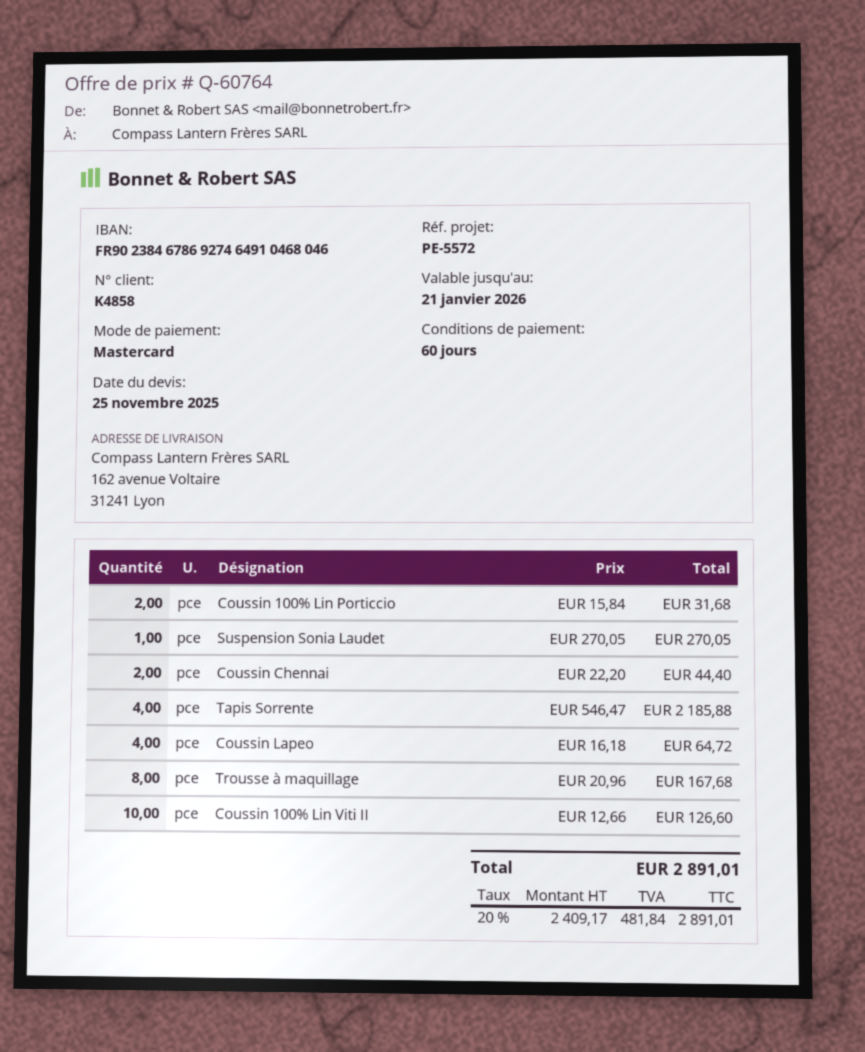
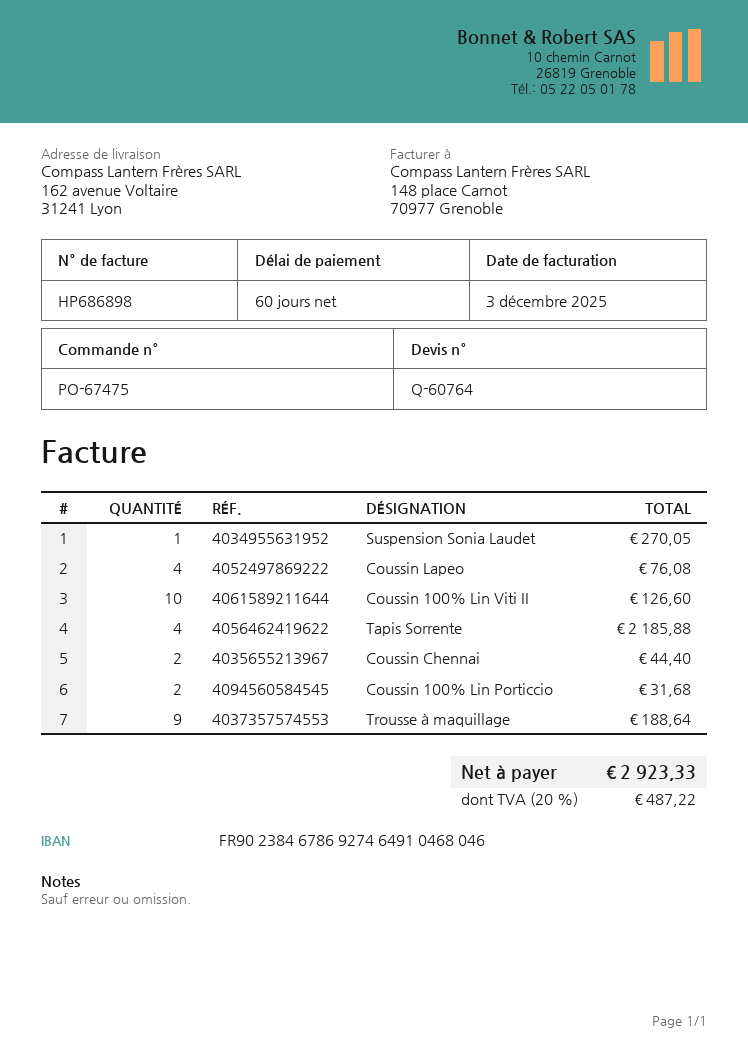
Coussin Lapeo: 4 for 64.72 -> 4 for 76.08
Trousse à maquillage: 8 for 167.68 -> 9 for 188.64
tax: 20% = 481.84 -> 20% = 487.22
total: 2891.01 -> 2923.33

